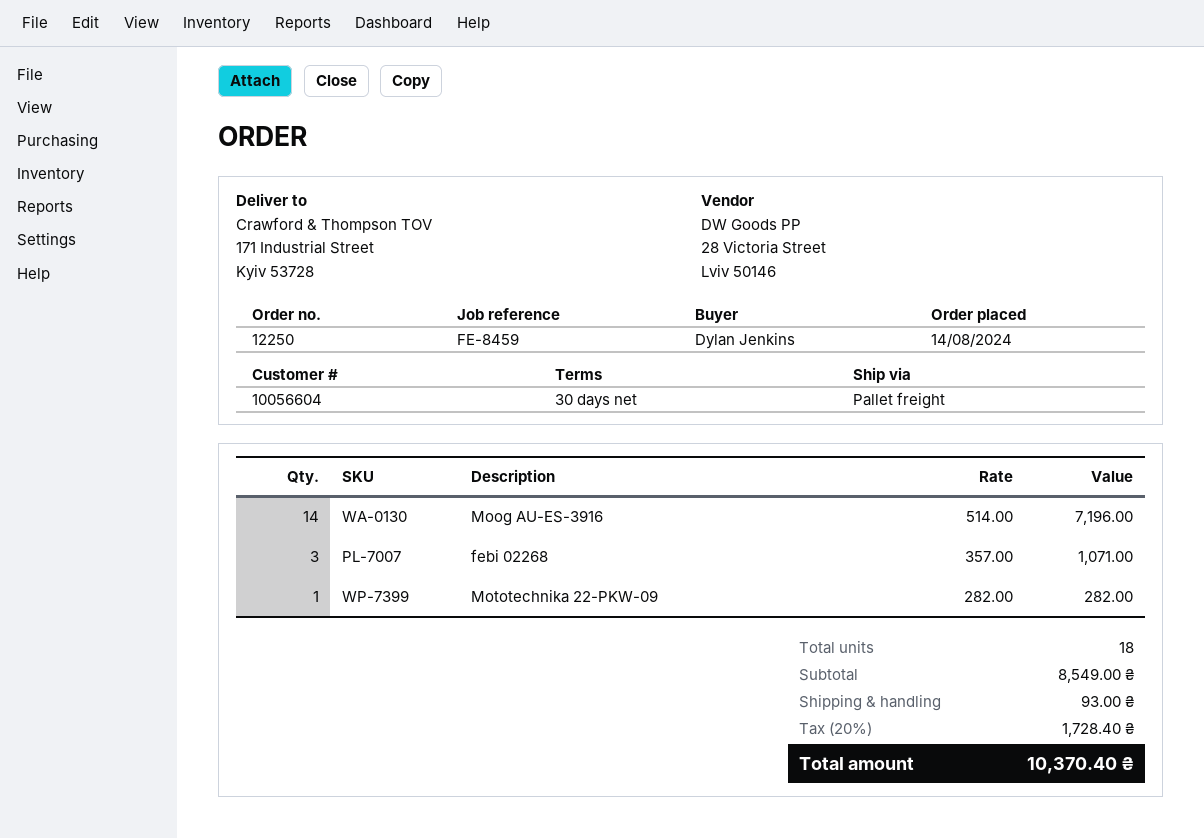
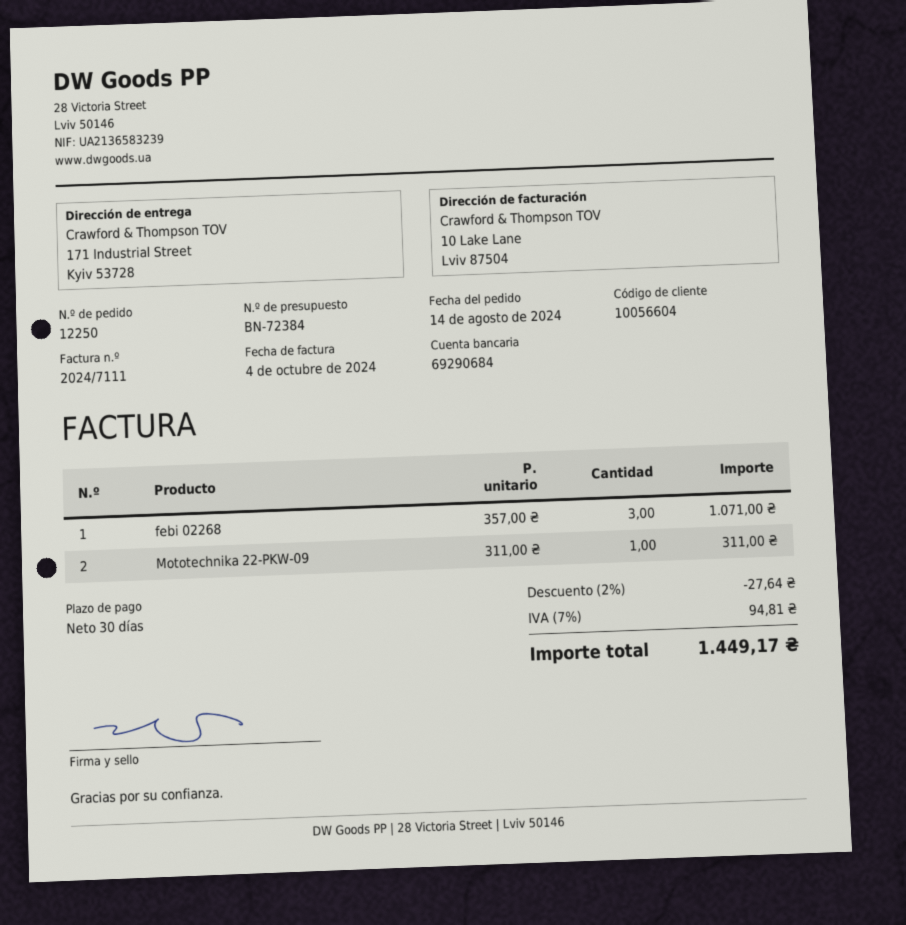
Moog AU-ES-3916: 14 x 514.00 = 7196.00 -> none
Mototechnika 22-PKW-09: 1 x 282.00 = 282.00 -> 1 x 311.00 = 311.00
discount: none -> 2% = 27.64
shipping: 93.00 -> none
tax: 20% = 1728.40 -> 7% = 94.81
total: 10370.40 -> 1449.17

